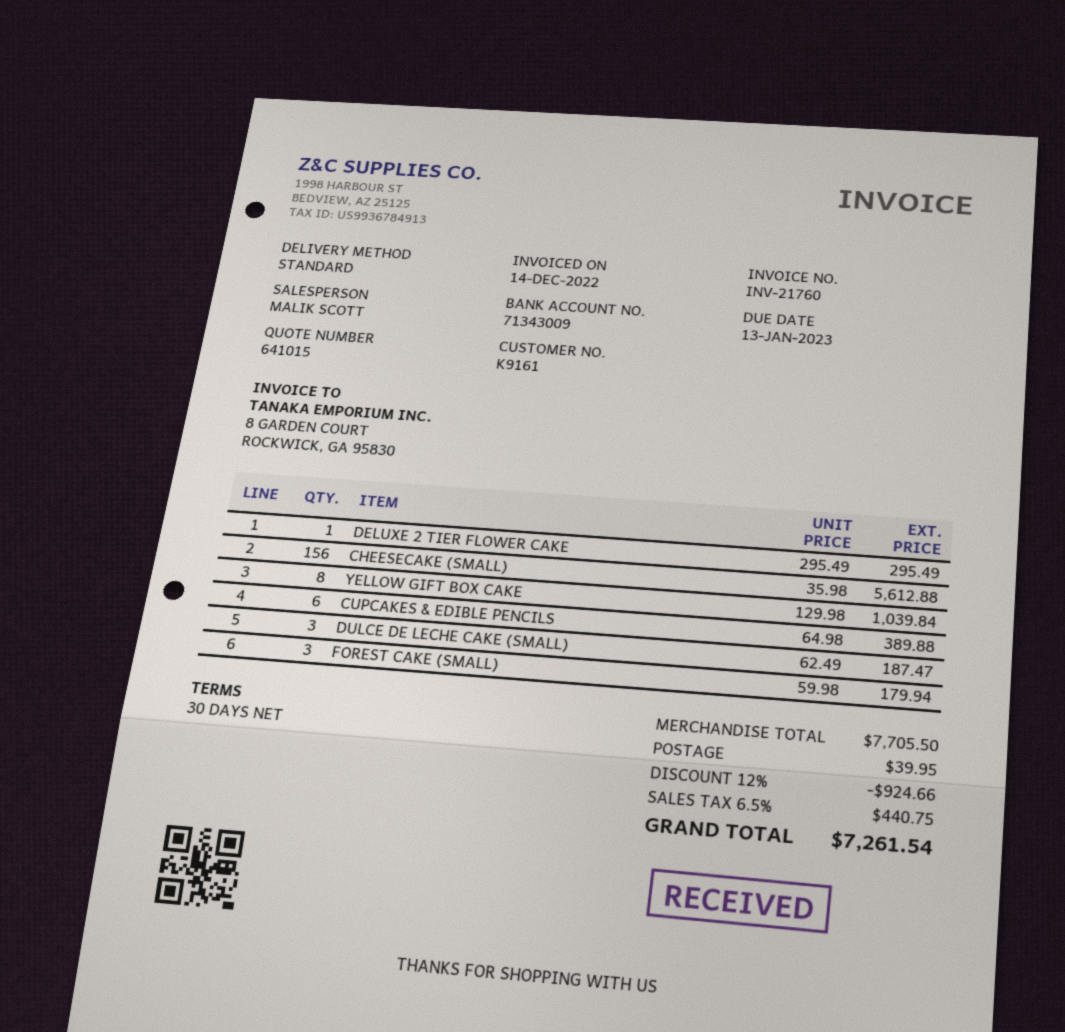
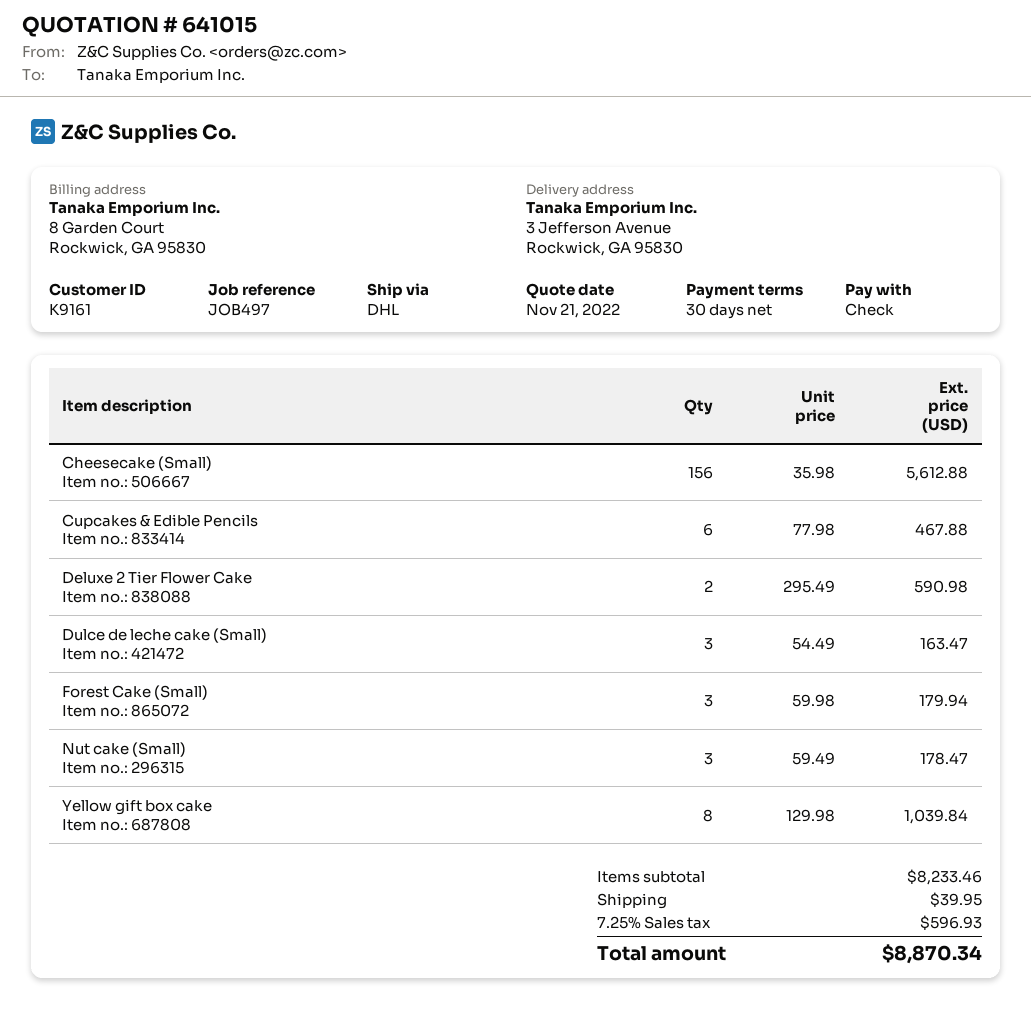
shipping method: standard -> DHL
DELUXE 2 TIER FLOWER CAKE: 1 x 295.49 = 295.49 -> 2 x 295.49 = 590.98
CUPCAKES & EDIBLE PENCILS: 6 x 64.98 = 389.88 -> 6 x 77.98 = 467.88
DULCE DE LECHE CAKE (SMALL): 3 x 62.49 = 187.47 -> 3 x 54.49 = 163.47
Nut cake (Small): none -> 3 x 59.49 = 178.47
subtotal: 7705.50 -> 8233.46
discount: 12% = 924.66 -> none
tax: 6.5% = 440.75 -> 7.25% = 596.93
total: 7261.54 -> 8870.34

